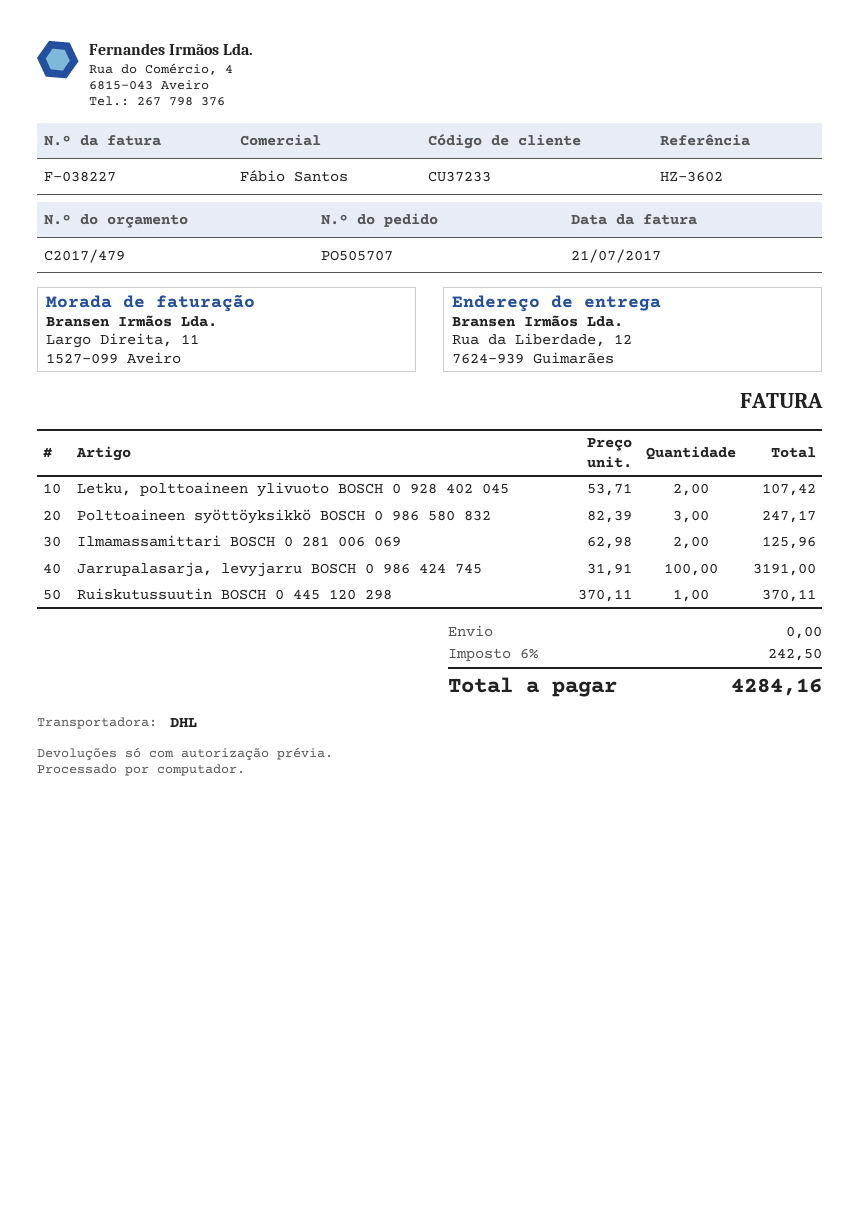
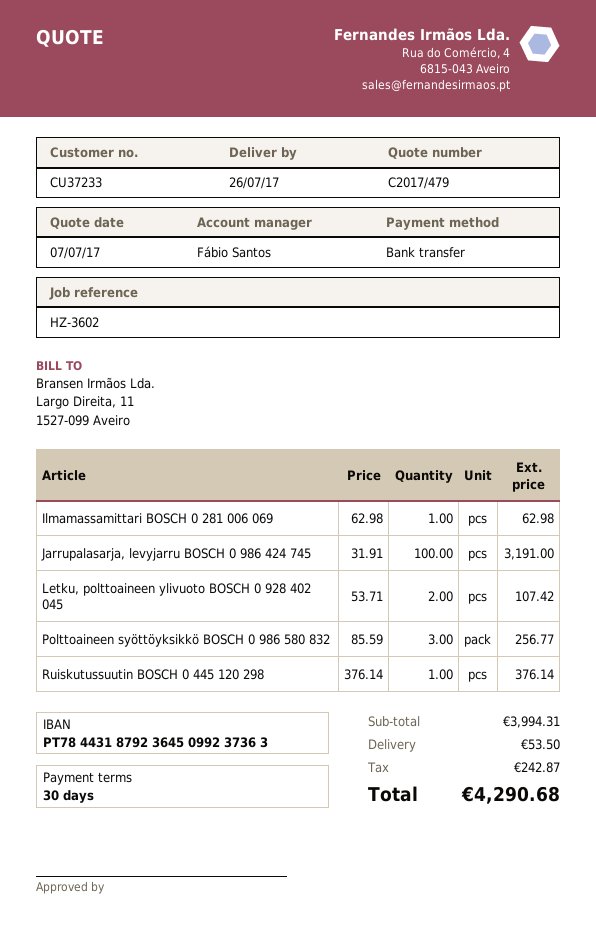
Polttoaineen syöttöyksikkö BOSCH 0 986 580 832: 3 x 82.39 = 247.17 -> 3 x 85.59 = 256.77
Ilmamassamittari BOSCH 0 281 006 069: 2 x 62.98 = 125.96 -> 1 x 62.98 = 62.98
Ruiskutussuutin BOSCH 0 445 120 298: 1 x 370.11 = 370.11 -> 1 x 376.14 = 376.14
shipping: 0.00 -> 53.50
tax: 242.50 -> 242.87
total: 4284.16 -> 4290.68

